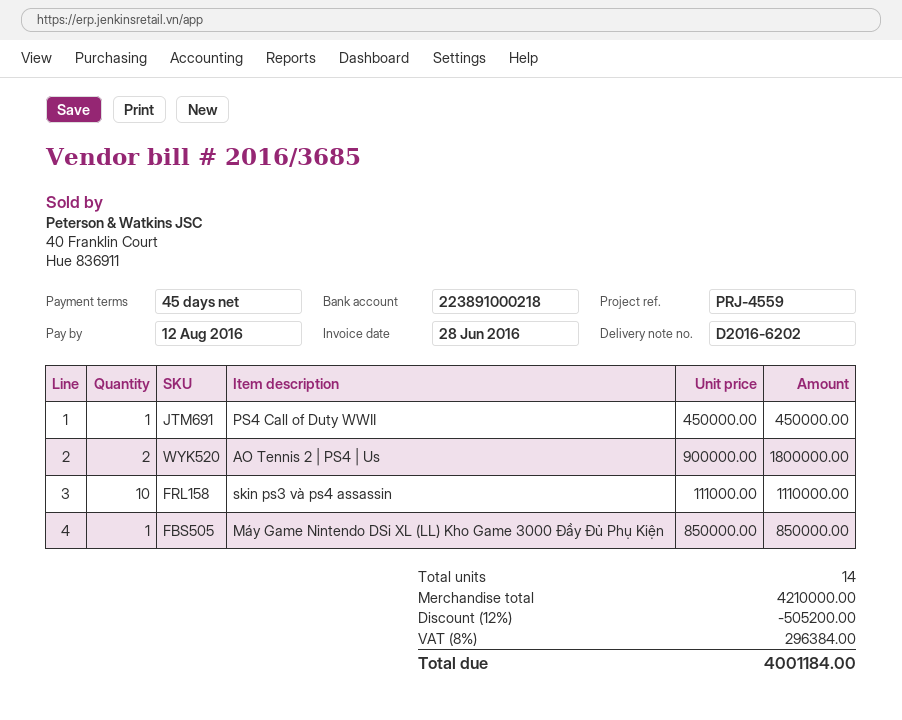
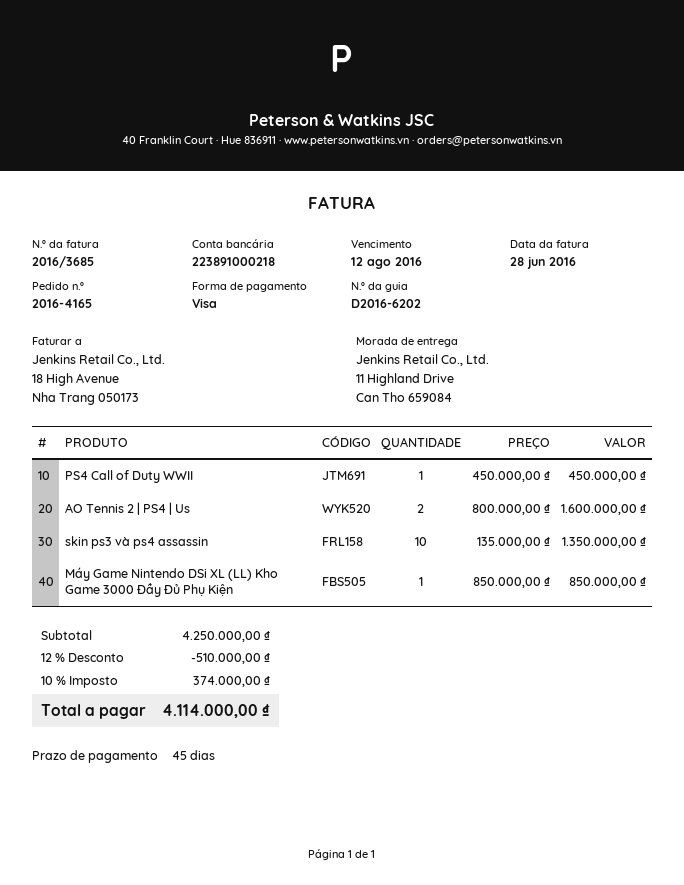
AO Tennis 2 | PS4 | Us: 2 x 900000.00 = 1800000.00 -> 2 x 800000.00 = 1600000.00
skin ps3 và ps4 assassin: 10 x 111000.00 = 1110000.00 -> 10 x 135000.00 = 1350000.00
subtotal: 4210000.00 -> 4250000.00
discount: 12% = 505200.00 -> 12% = 510000.00
tax: 8% = 296384.00 -> 10% = 374000.00
total: 4001184.00 -> 4114000.00

